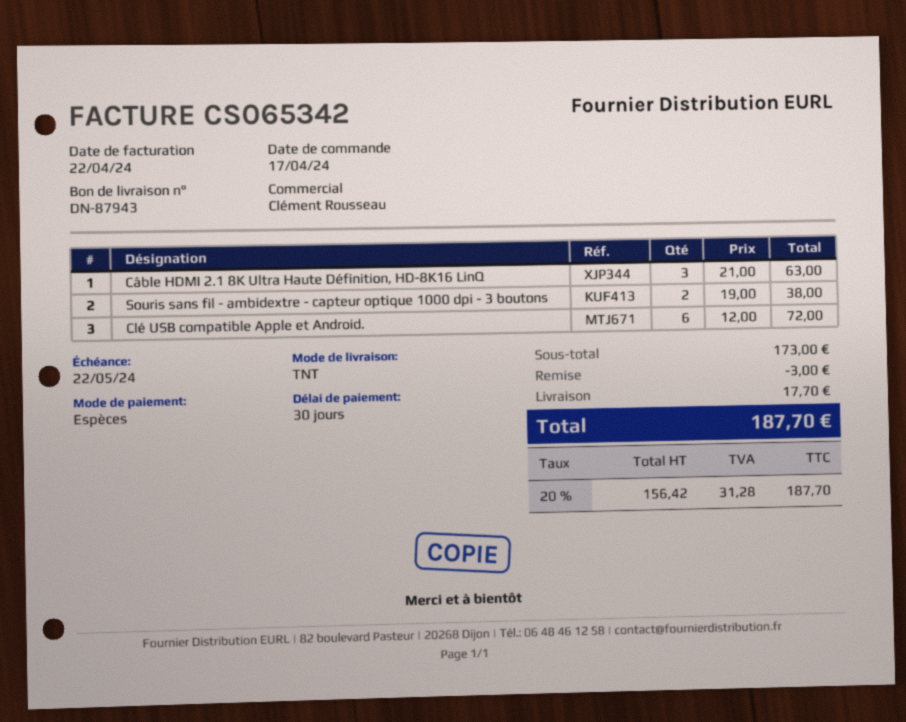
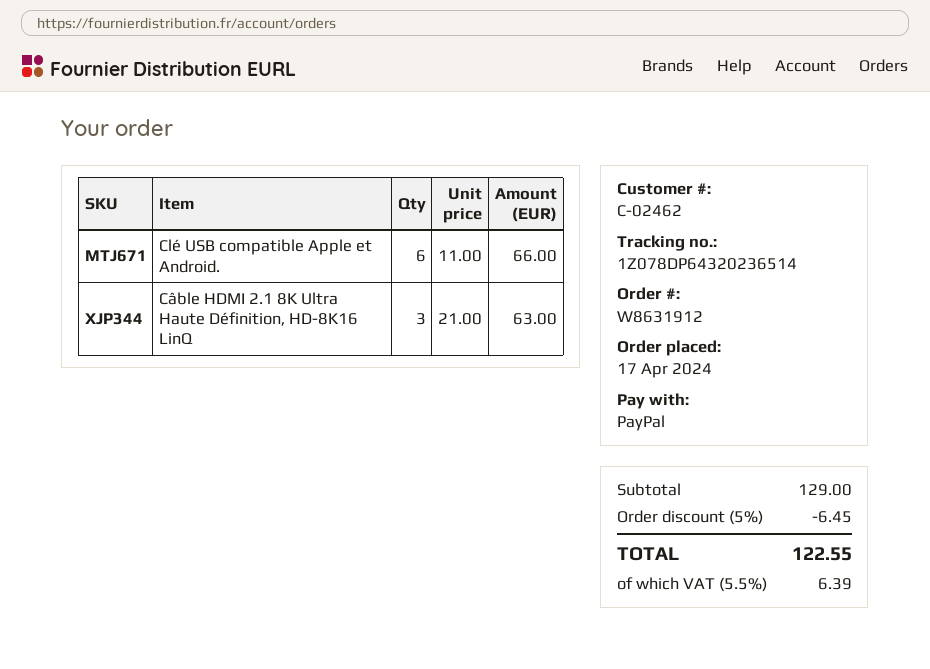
payment method: cash -> PayPal
Souris sans fil - ambidextre - capteur optique 1000 dpi - 3 boutons: 2 x 19.00 = 38.00 -> none
Clé USB compatible Apple et Android.: 6 x 12.00 = 72.00 -> 6 x 11.00 = 66.00
subtotal: 173.00 -> 129.00
discount: 3.00 -> 6.45
shipping: 17.70 -> none
tax: 20% = 31.28 -> 5.5% = 6.39
total: 187.70 -> 122.55

